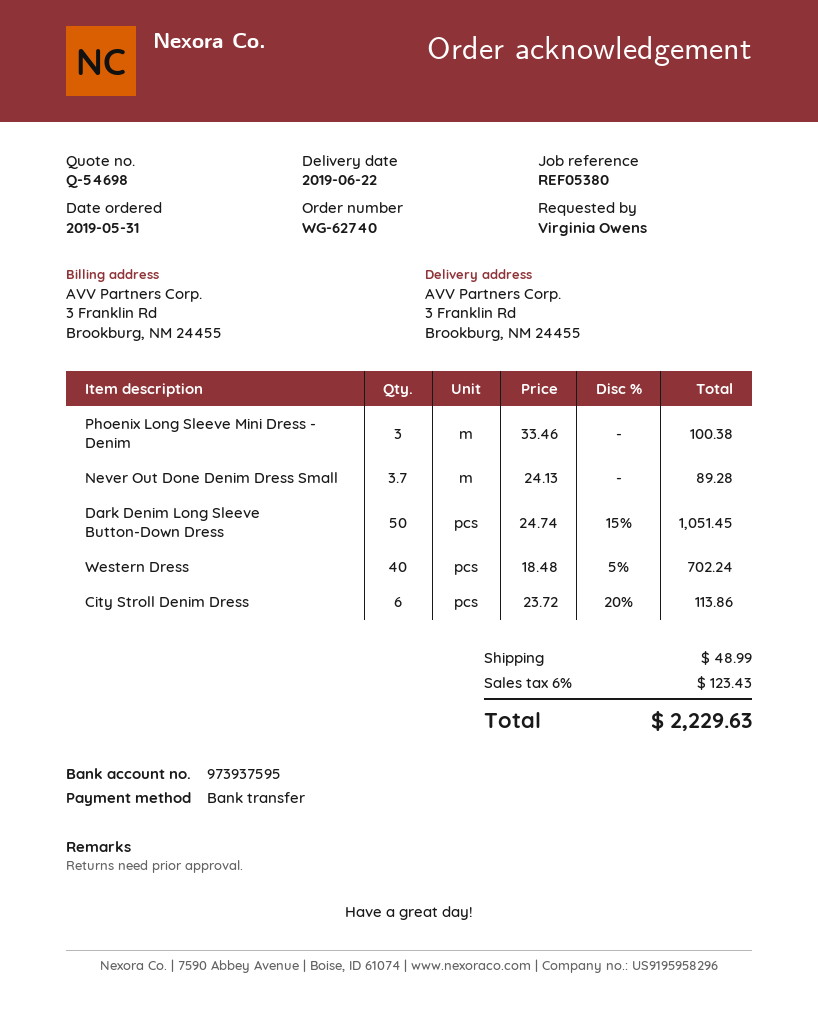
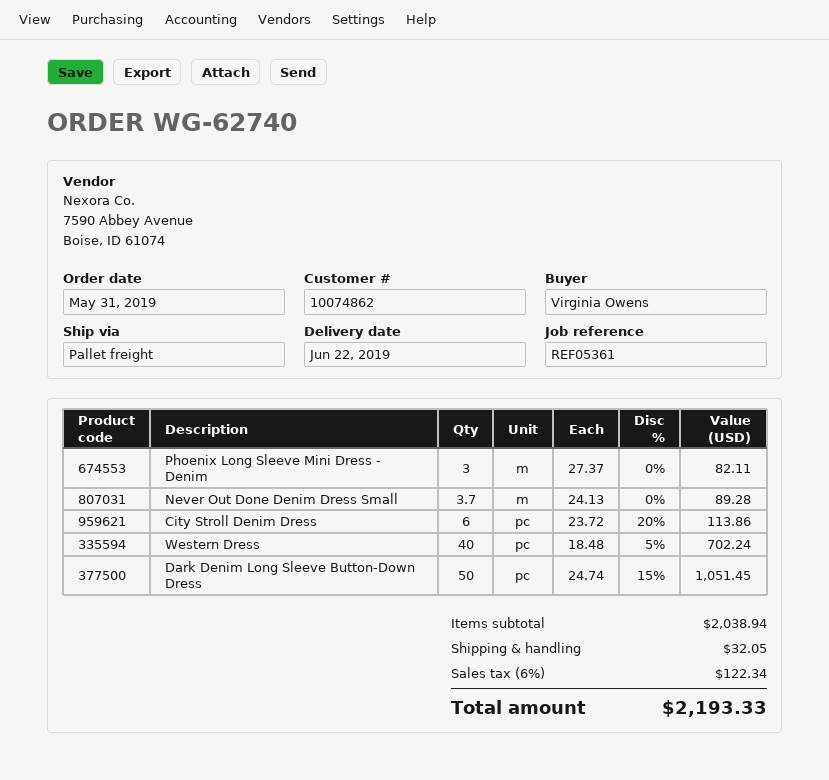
reference: REF05380 -> REF05361
Phoenix Long Sleeve Mini Dress - Denim: 3 x 33.46 = 100.38 -> 3 x 27.37 = 82.11
shipping: 48.99 -> 32.05
tax: 6% = 123.43 -> 6% = 122.34
total: 2229.63 -> 2193.33

